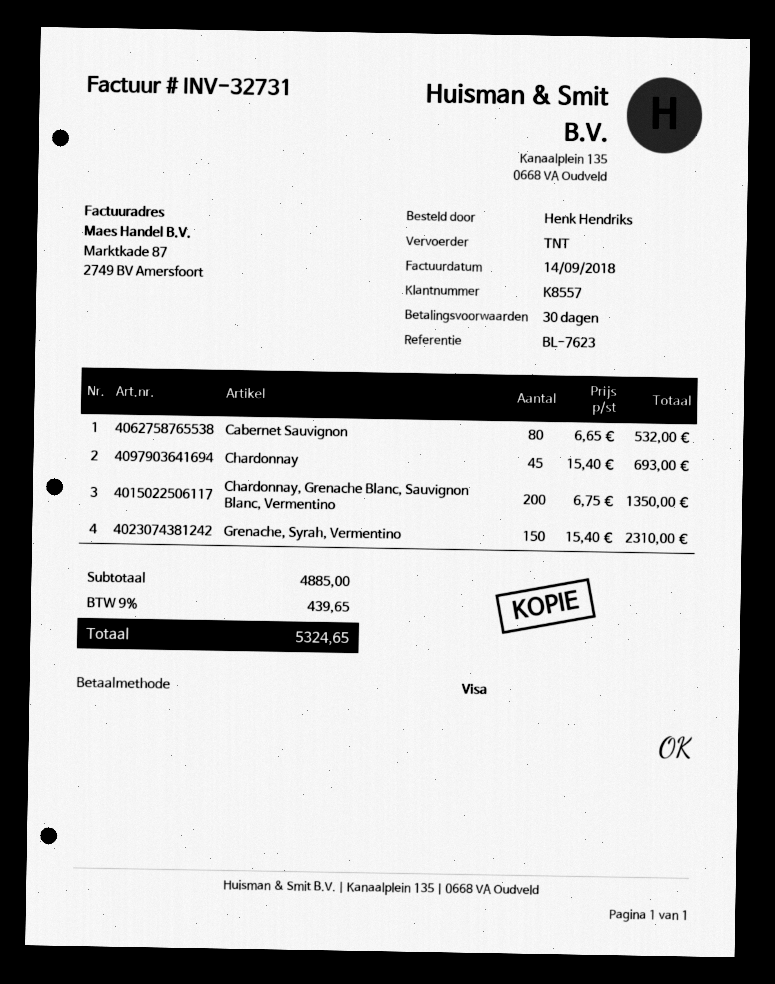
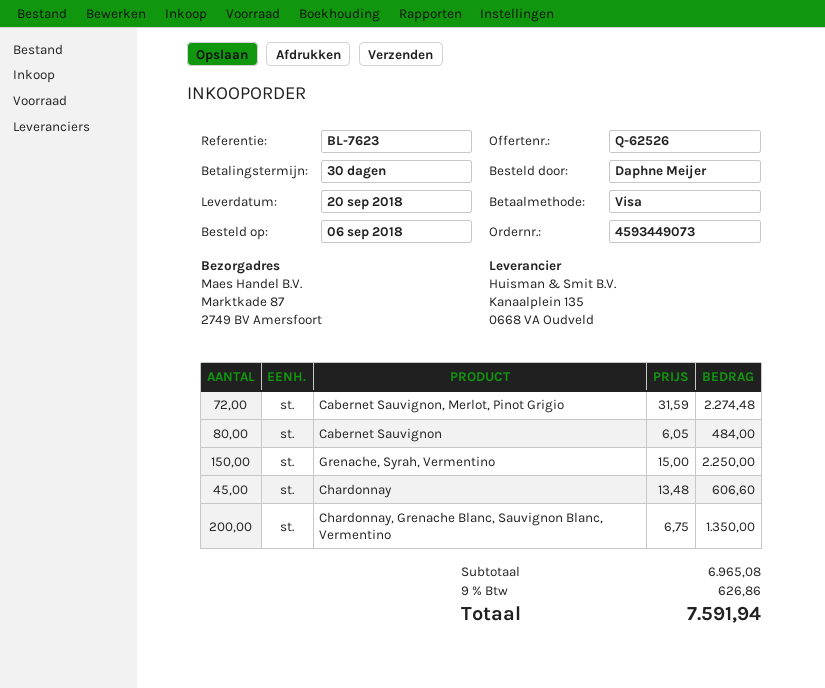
ordered by: Henk Hendriks -> Daphne Meijer
Cabernet Sauvignon: 80 x 6.65 = 532.00 -> 80 x 6.05 = 484.00
Chardonnay: 45 x 15.40 = 693.00 -> 45 x 13.48 = 606.60
Grenache, Syrah, Vermentino: 150 x 15.40 = 2310.00 -> 150 x 15.00 = 2250.00
Cabernet Sauvignon, Merlot, Pinot Grigio: none -> 72 x 31.59 = 2274.48
subtotal: 4885.00 -> 6965.08
tax: 9% = 439.65 -> 9% = 626.86
total: 5324.65 -> 7591.94

